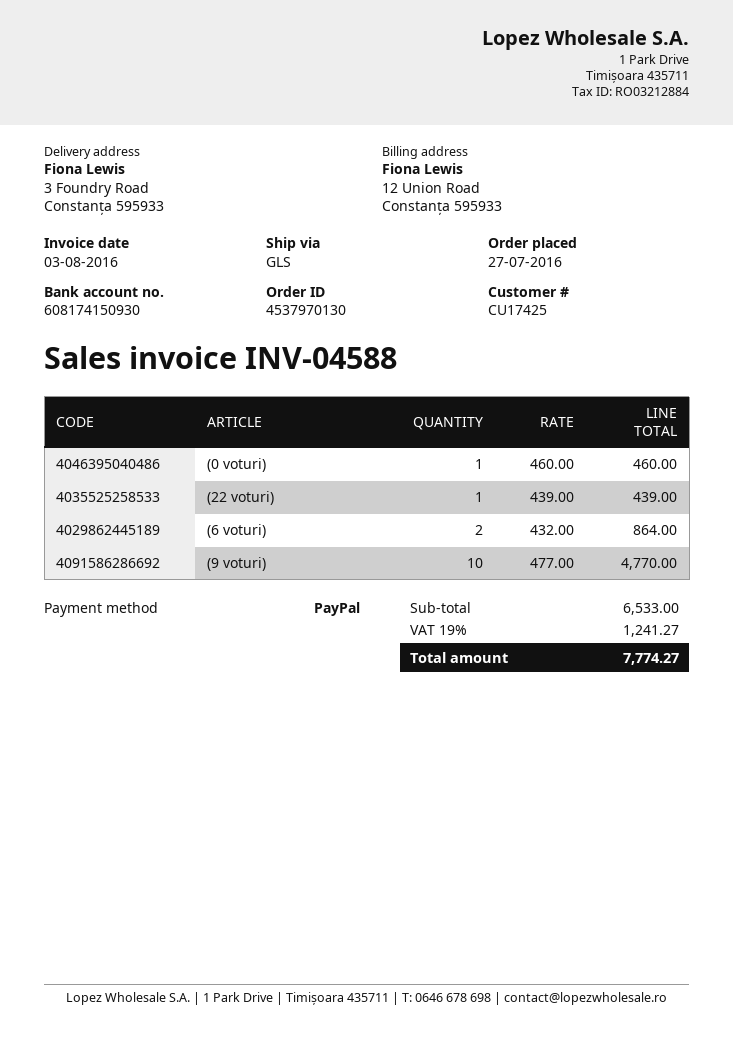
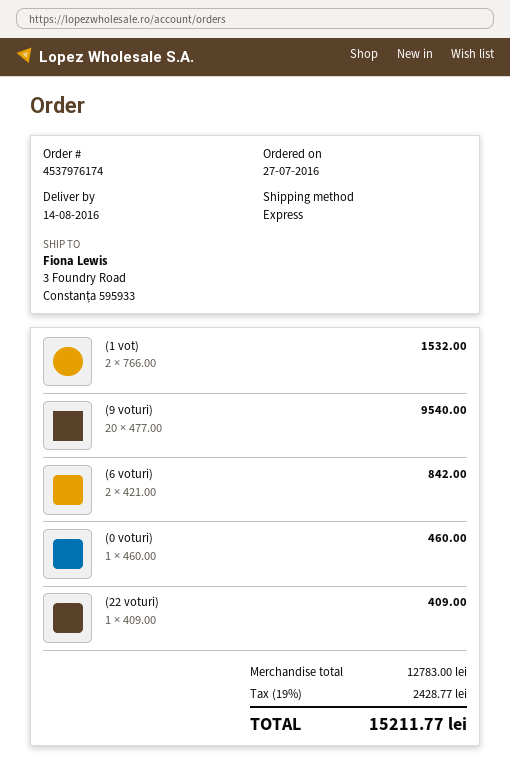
order number: 4537970130 -> 4537976174
shipping method: GLS -> express
(22 voturi): 1 x 439.00 = 439.00 -> 1 x 409.00 = 409.00
(6 voturi): 2 x 432.00 = 864.00 -> 2 x 421.00 = 842.00
(9 voturi): 10 x 477.00 = 4770.00 -> 20 x 477.00 = 9540.00
(1 vot): none -> 2 x 766.00 = 1532.00
subtotal: 6533.00 -> 12783.00
tax: 19% = 1241.27 -> 19% = 2428.77
total: 7774.27 -> 15211.77

